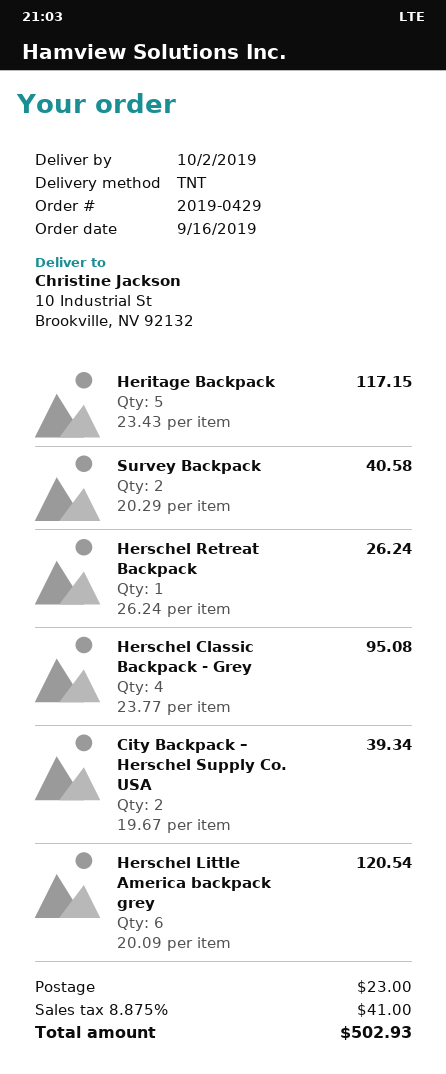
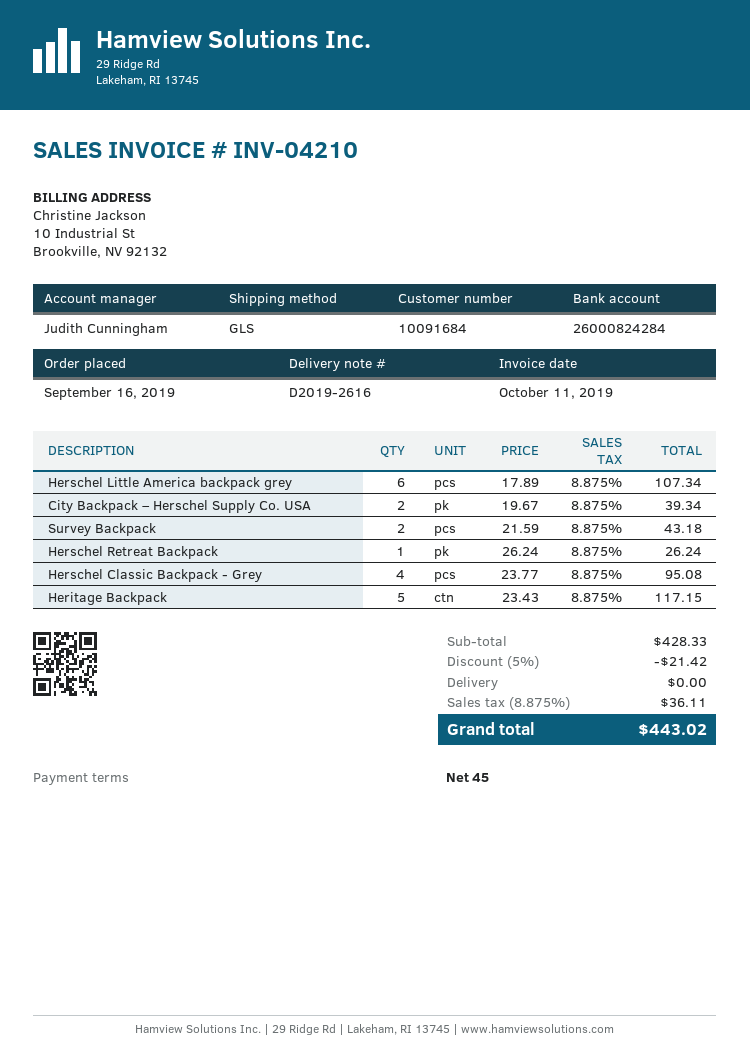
shipping method: TNT -> GLS
Survey Backpack: 2 x 20.29 = 40.58 -> 2 x 21.59 = 43.18
Herschel Little America backpack grey: 6 x 20.09 = 120.54 -> 6 x 17.89 = 107.34
discount: none -> 5% = 21.42
shipping: 23.00 -> 0.00
tax: 8.875% = 41.00 -> 8.875% = 36.11
total: 502.93 -> 443.02

